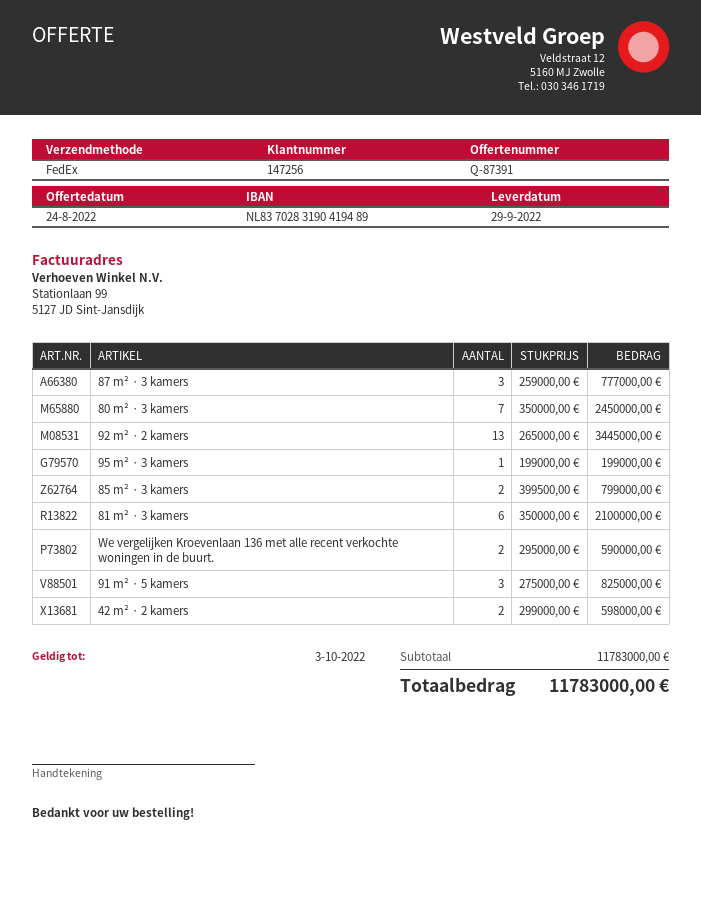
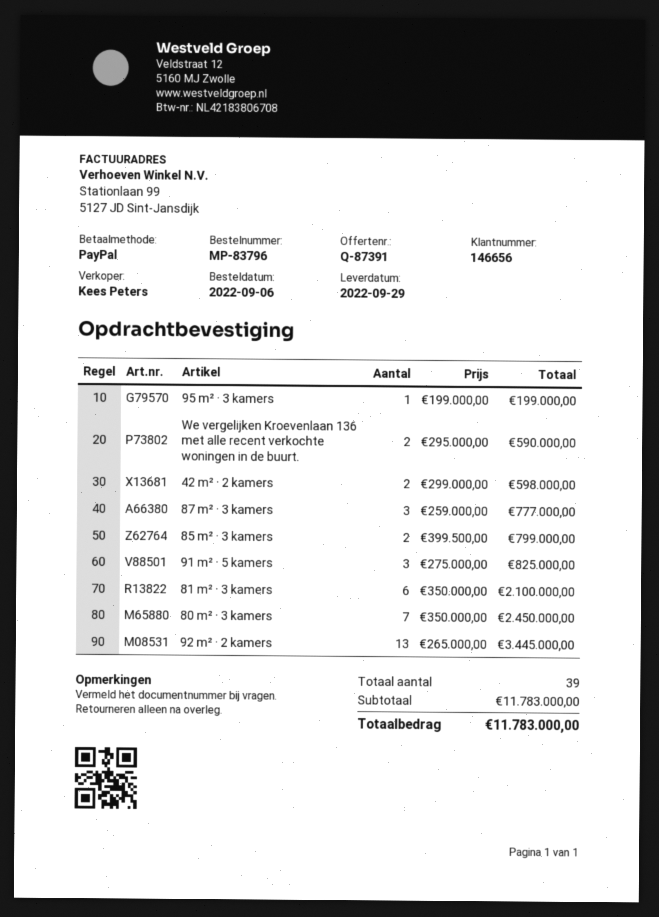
customer number: 147256 -> 146656

